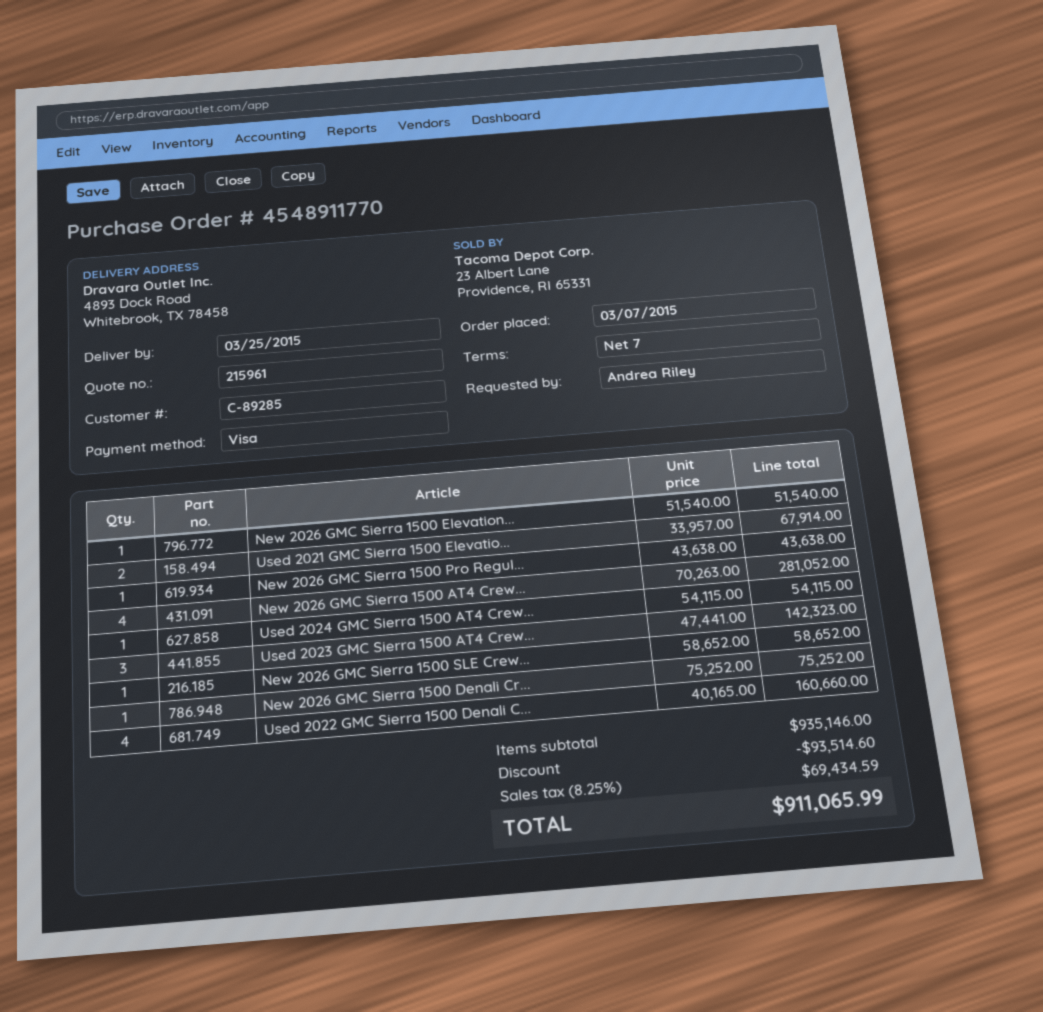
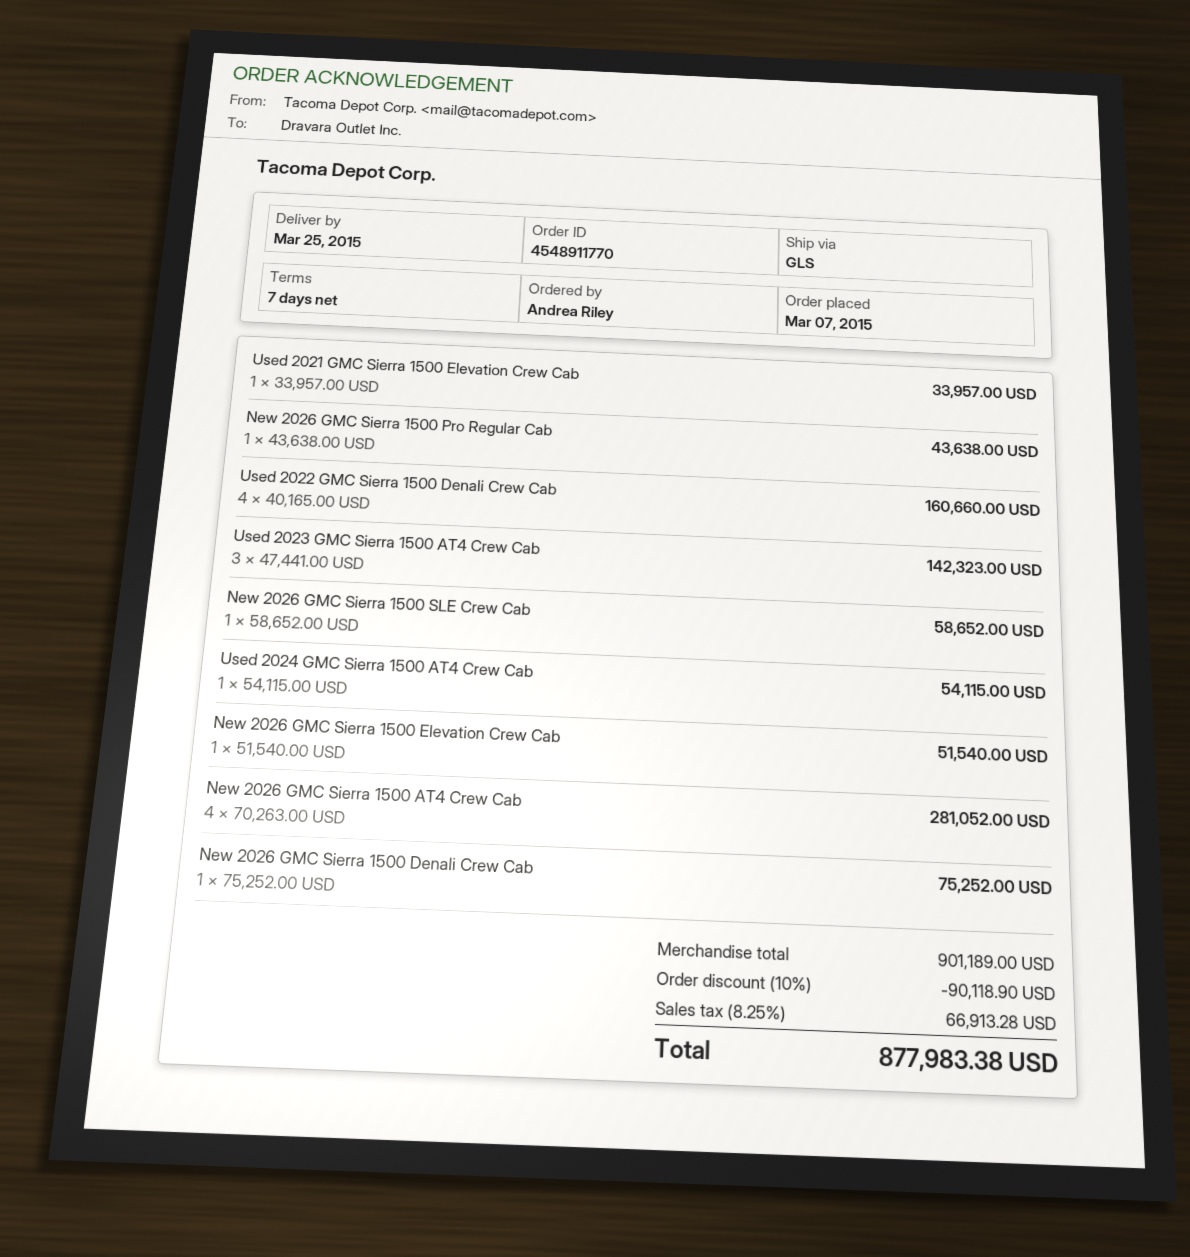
Used 2021 GMC Sierra 1500 Elevatio...: 2 x 33957.00 = 67914.00 -> 1 x 33957.00 = 33957.00
subtotal: 935146.00 -> 901189.00
discount: 93514.60 -> 90118.90
tax: 8.25% = 69434.59 -> 8.25% = 66913.28
total: 911065.99 -> 877983.38

